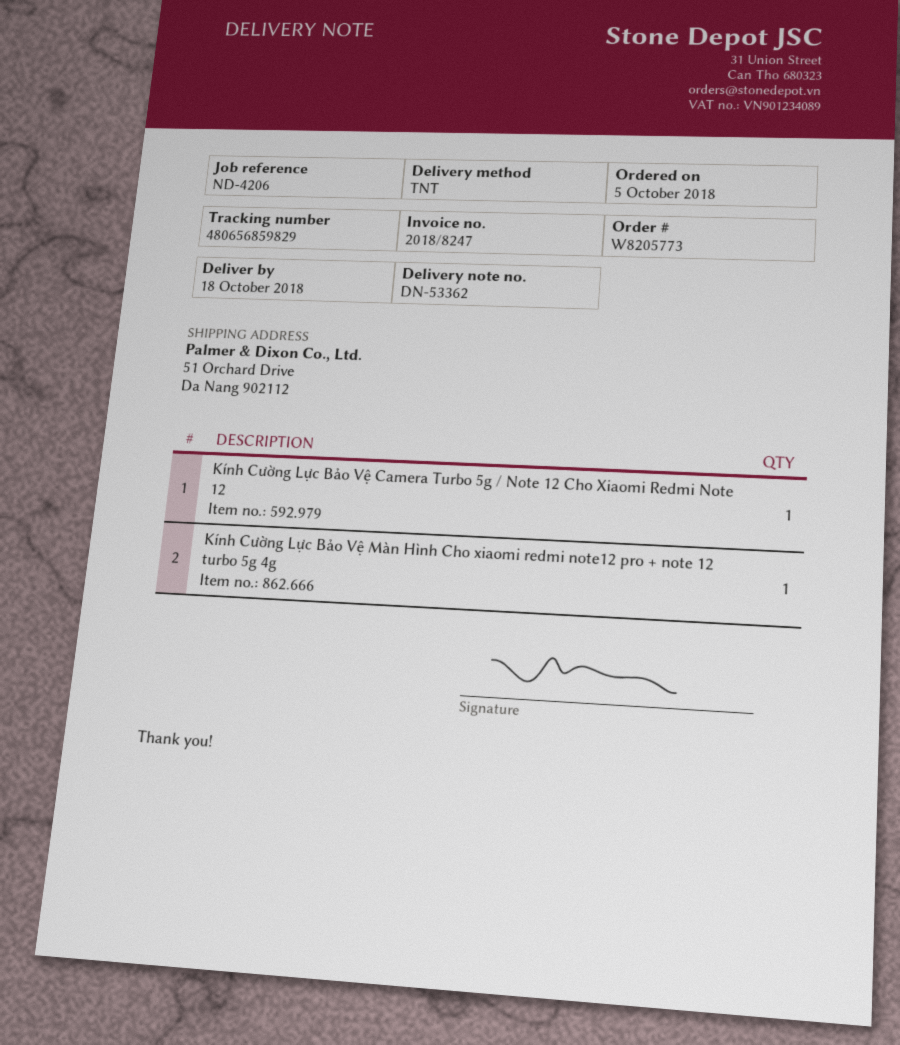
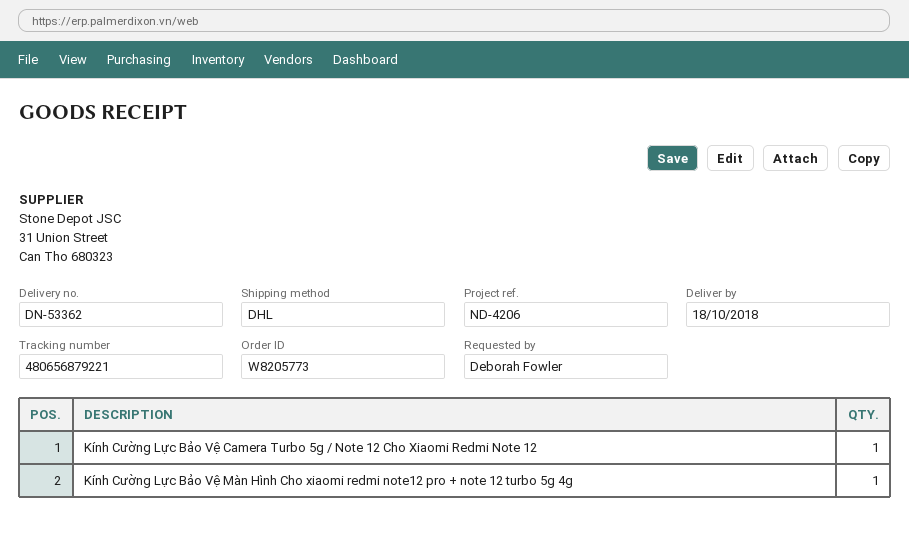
shipping method: TNT -> DHL
tracking number: 480656859829 -> 480656879221

